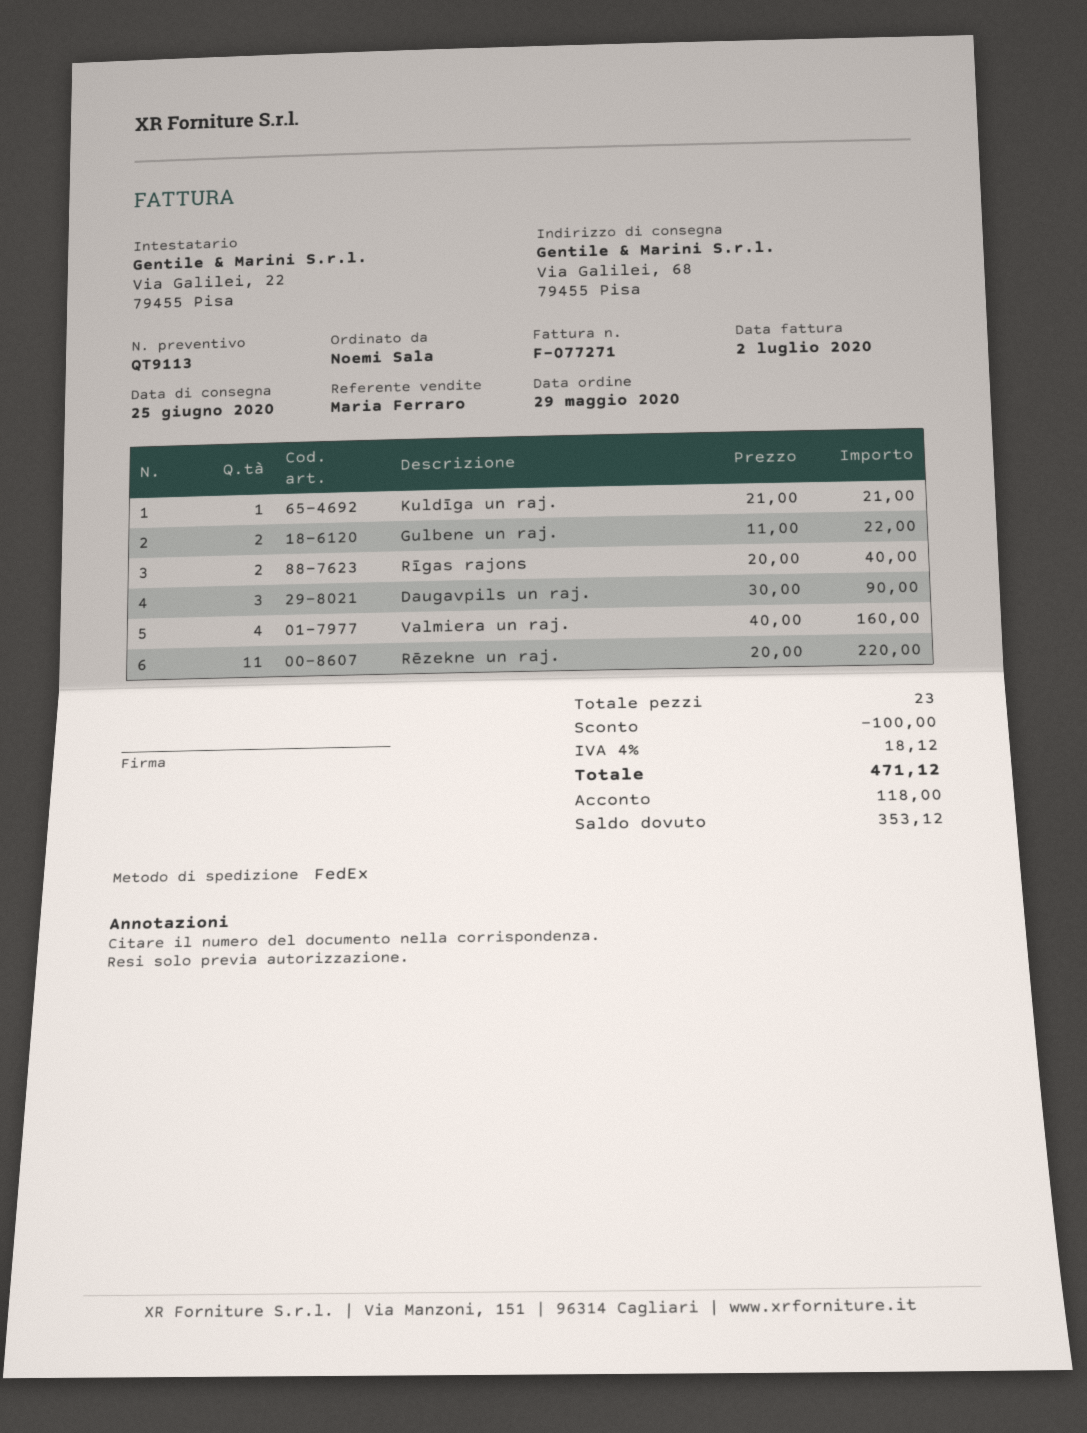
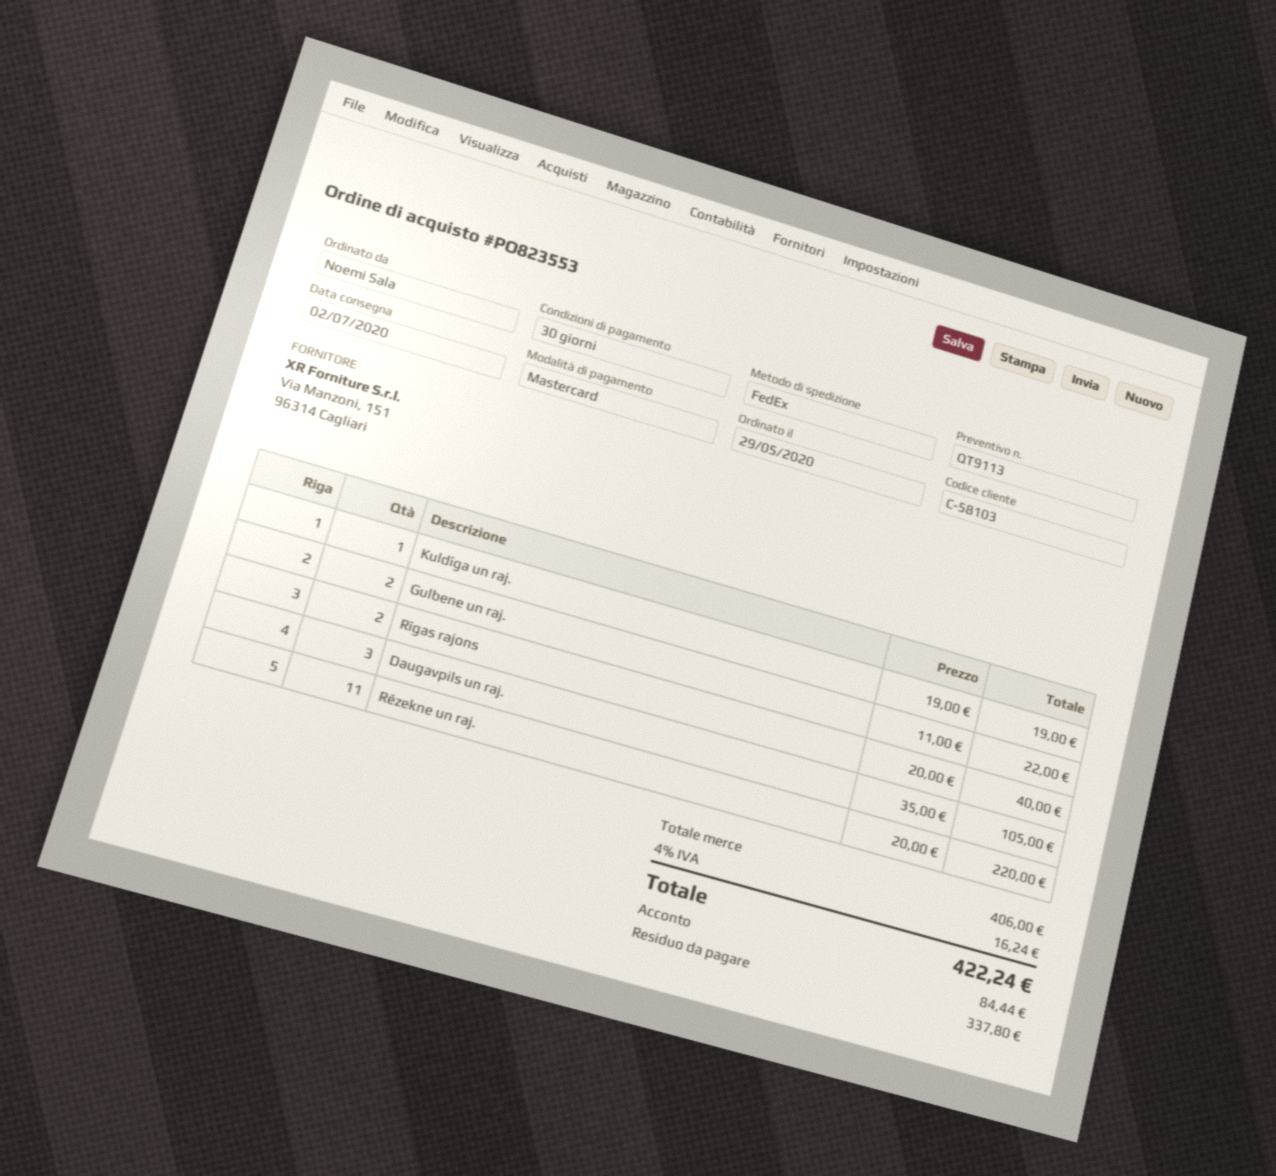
delivery date: 2020-06-25 -> 2020-07-02
Kuldīga un raj.: 1 x 21.00 = 21.00 -> 1 x 19.00 = 19.00
Daugavpils un raj.: 3 x 30.00 = 90.00 -> 3 x 35.00 = 105.00
Valmiera un raj.: 4 x 40.00 = 160.00 -> none
discount: 100.00 -> none
tax: 4% = 18.12 -> 4% = 16.24
total: 471.12 -> 422.24
deposit: 118.00 -> 84.44
balance: 353.12 -> 337.80

